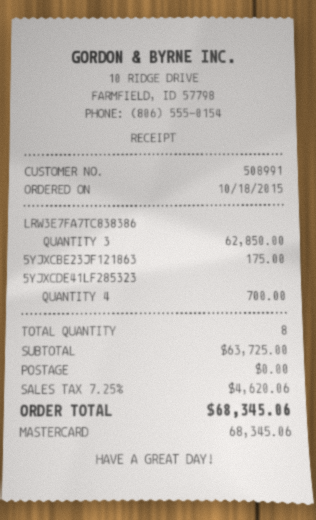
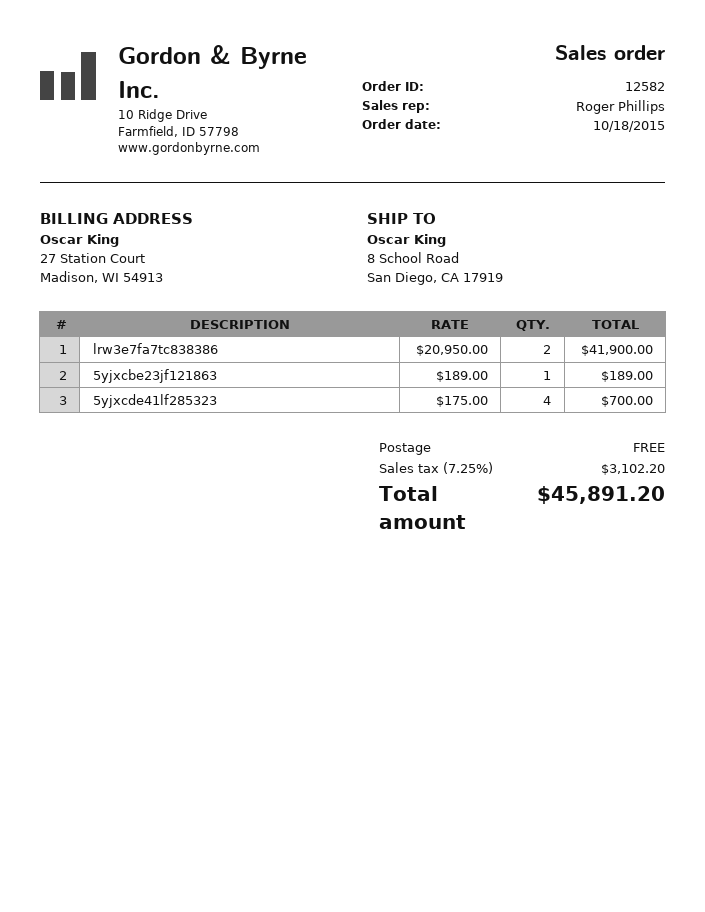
LRW3E7FA7TC838386: 3 for 62850.00 -> 2 for 41900.00
5YJXCBE23JF121863: 1 for 175.00 -> 1 for 189.00
tax: 7.25% = 4620.06 -> 7.25% = 3102.20
total: 68345.06 -> 45891.20

